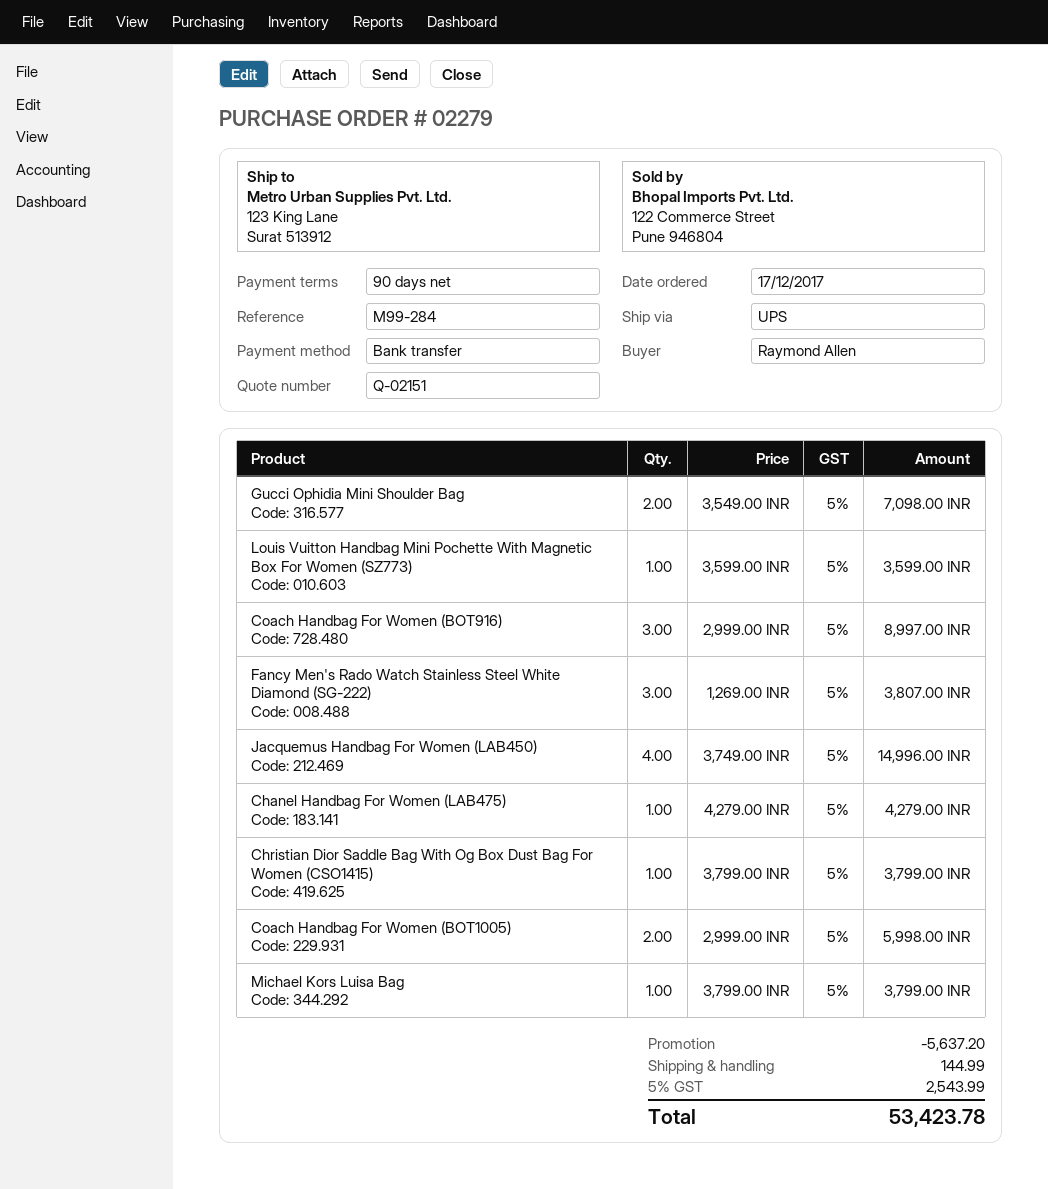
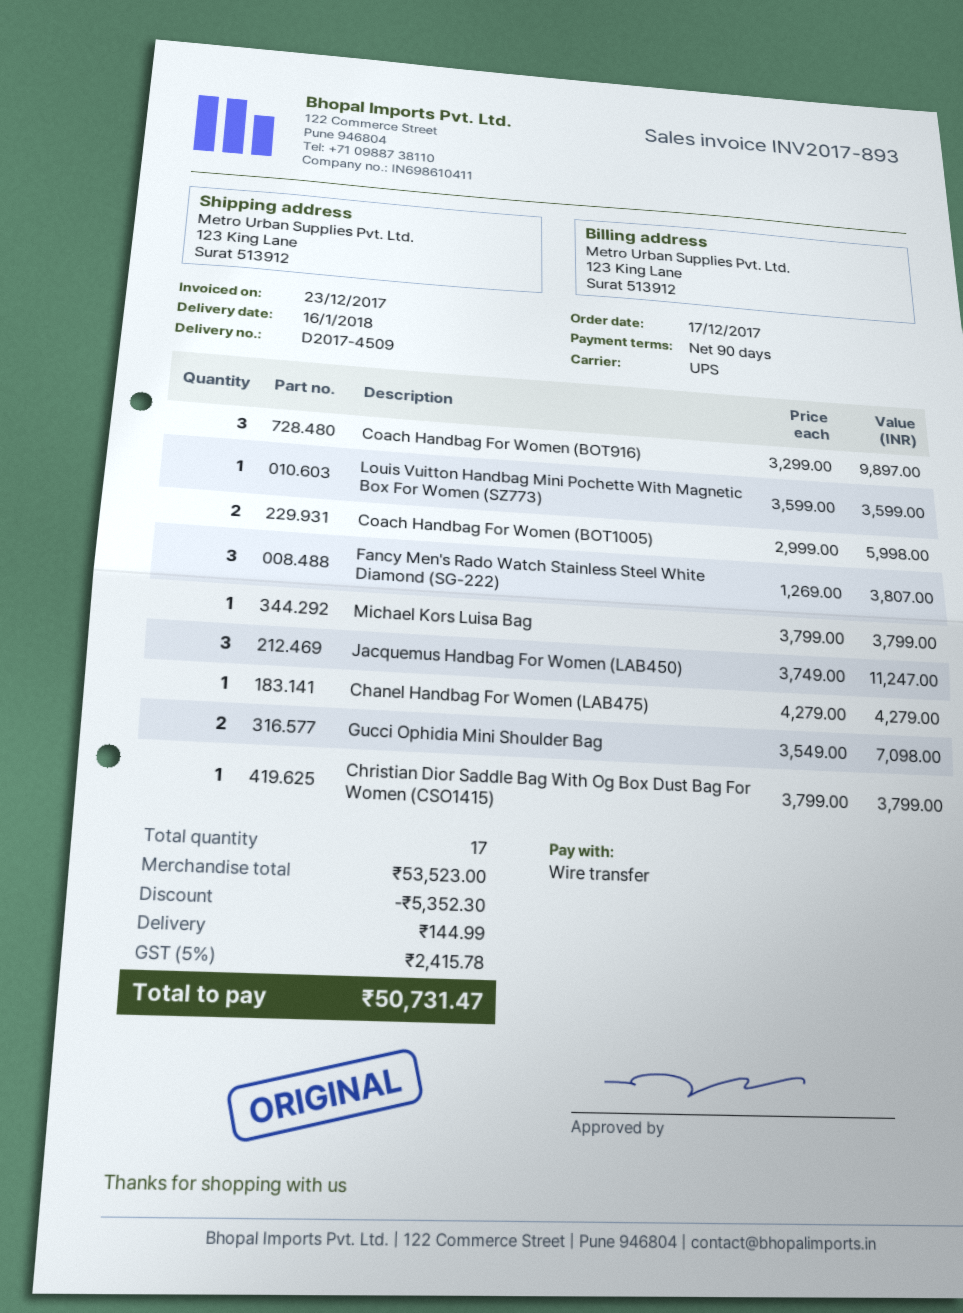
Coach Handbag For Women (BOT916): 3 x 2999.00 = 8997.00 -> 3 x 3299.00 = 9897.00
Jacquemus Handbag For Women (LAB450): 4 x 3749.00 = 14996.00 -> 3 x 3749.00 = 11247.00
discount: 5637.20 -> 5352.30
tax: 5% = 2543.99 -> 5% = 2415.78
total: 53423.78 -> 50731.47

